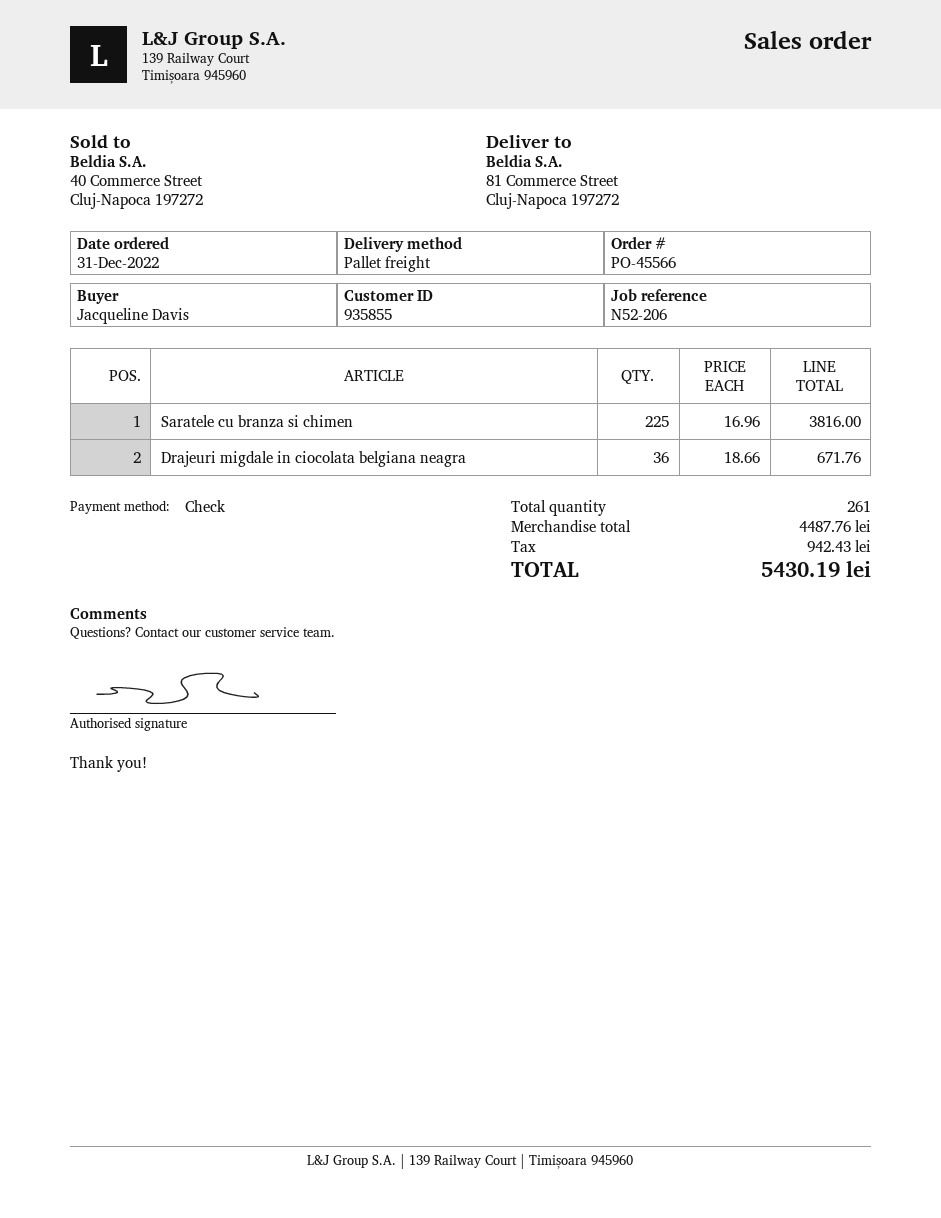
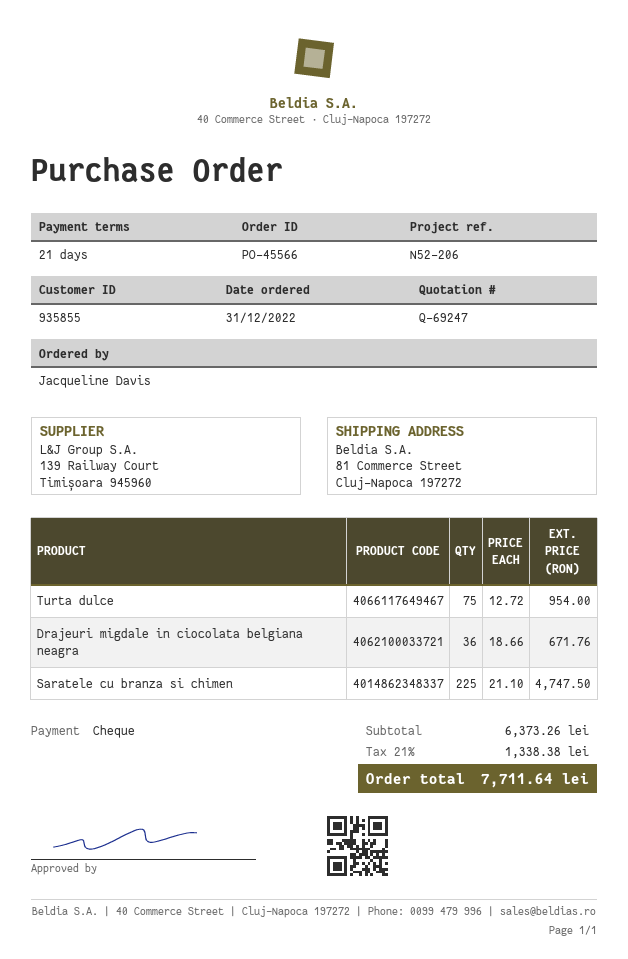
Saratele cu branza si chimen: 225 x 16.96 = 3816.00 -> 225 x 21.10 = 4747.50
Turta dulce: none -> 75 x 12.72 = 954.00
subtotal: 4487.76 -> 6373.26
tax: 942.43 -> 1338.38
total: 5430.19 -> 7711.64

